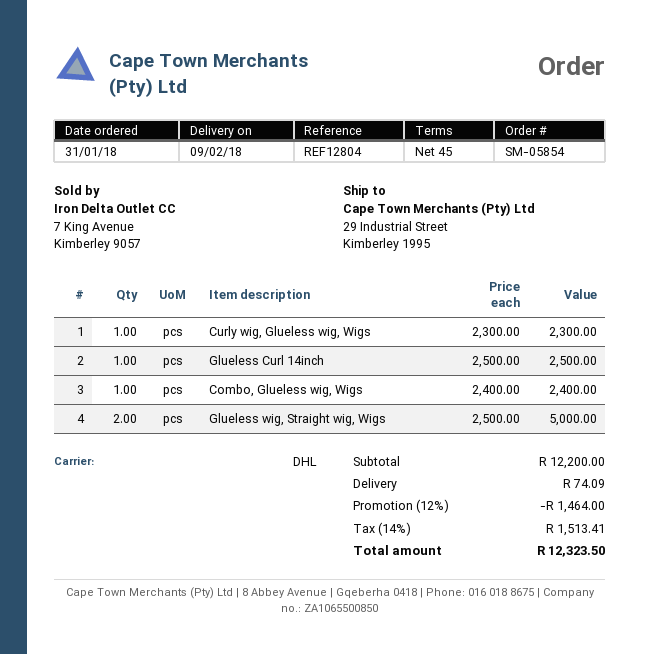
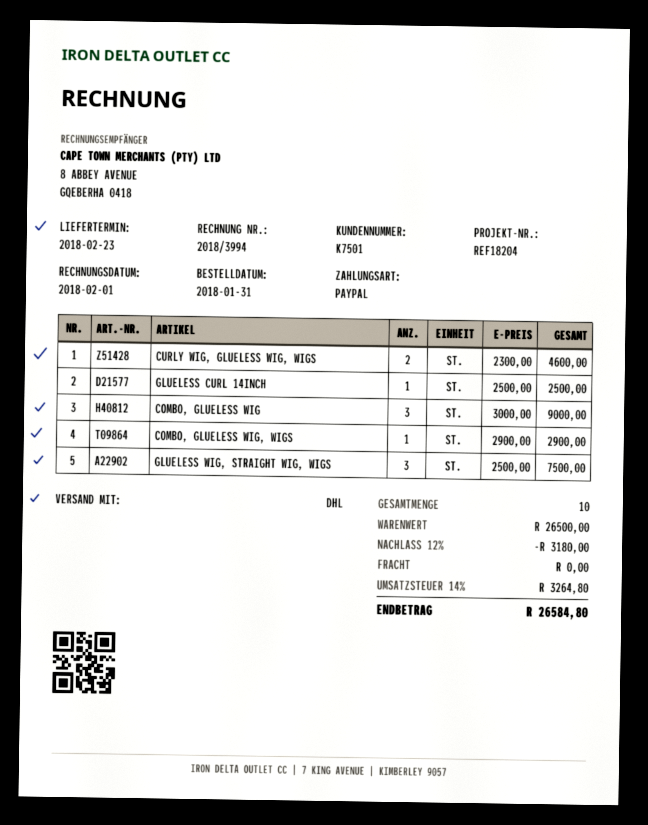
delivery date: 2018-02-09 -> 2018-02-23
reference: REF12804 -> REF18204
Curly wig, Glueless wig, Wigs: 1 x 2300.00 = 2300.00 -> 2 x 2300.00 = 4600.00
Combo, Glueless wig, Wigs: 1 x 2400.00 = 2400.00 -> 1 x 2900.00 = 2900.00
Glueless wig, Straight wig, Wigs: 2 x 2500.00 = 5000.00 -> 3 x 2500.00 = 7500.00
COMBO, GLUELESS WIG: none -> 3 x 3000.00 = 9000.00
subtotal: 12200.00 -> 26500.00
discount: 12% = 1464.00 -> 12% = 3180.00
shipping: 74.09 -> 0.00
tax: 14% = 1513.41 -> 14% = 3264.80
total: 12323.50 -> 26584.80

